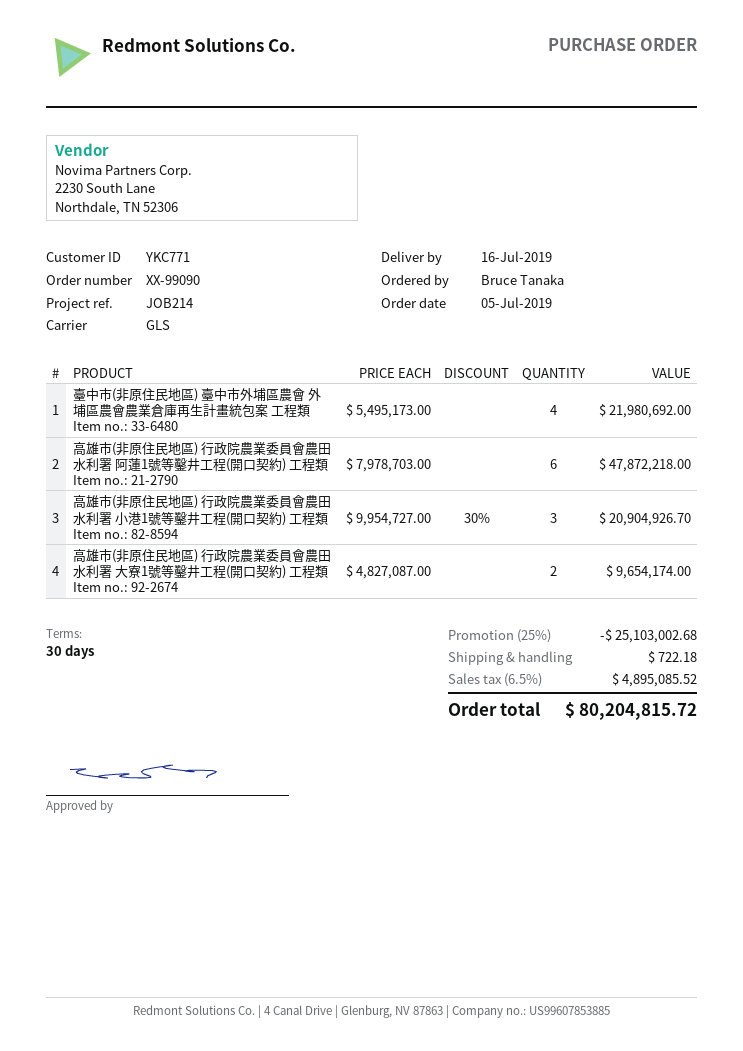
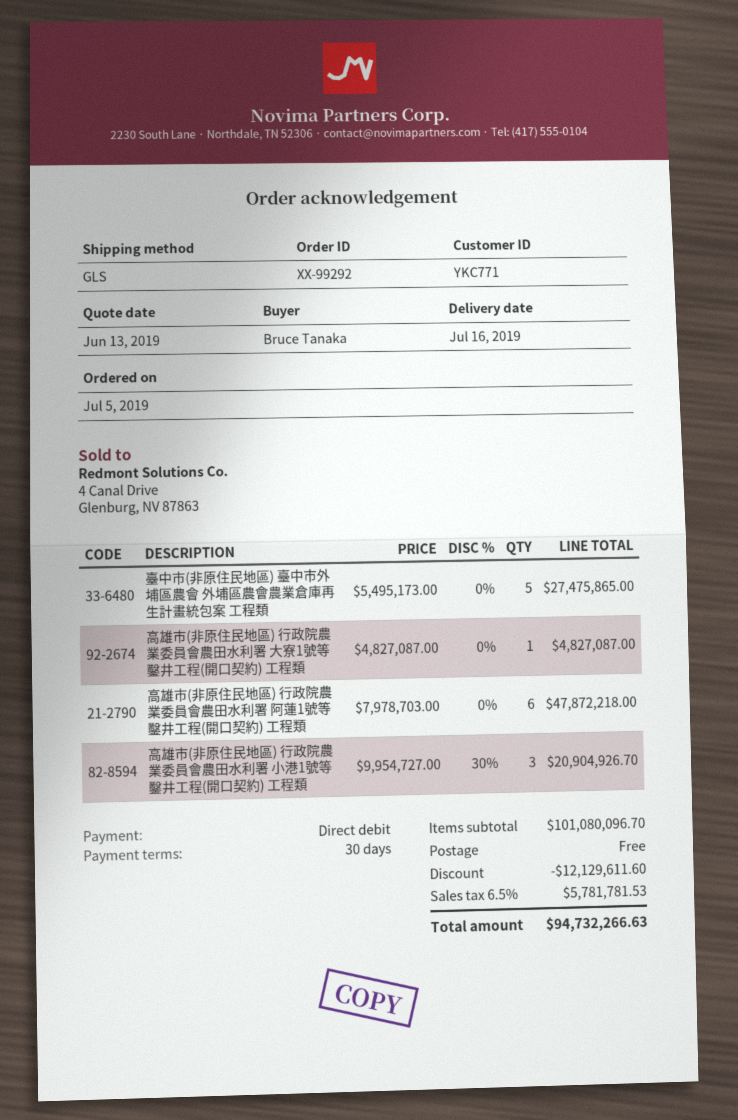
order number: XX-99090 -> XX-99292
臺中市(非原住民地區) 臺中市外埔區農會 外埔區農會農業倉庫再生計畫統包案 工程類: 4 x 5495173.00 = 21980692.00 -> 5 x 5495173.00 = 27475865.00
高雄市(非原住民地區) 行政院農業委員會農田水利署 大寮1號等鑿井工程(開口契約) 工程類: 2 x 4827087.00 = 9654174.00 -> 1 x 4827087.00 = 4827087.00
discount: 25103002.68 -> 12129611.60
shipping: 722.18 -> 0.00
tax: 6.5% = 4895085.52 -> 6.5% = 5781781.53
total: 80204815.72 -> 94732266.63

